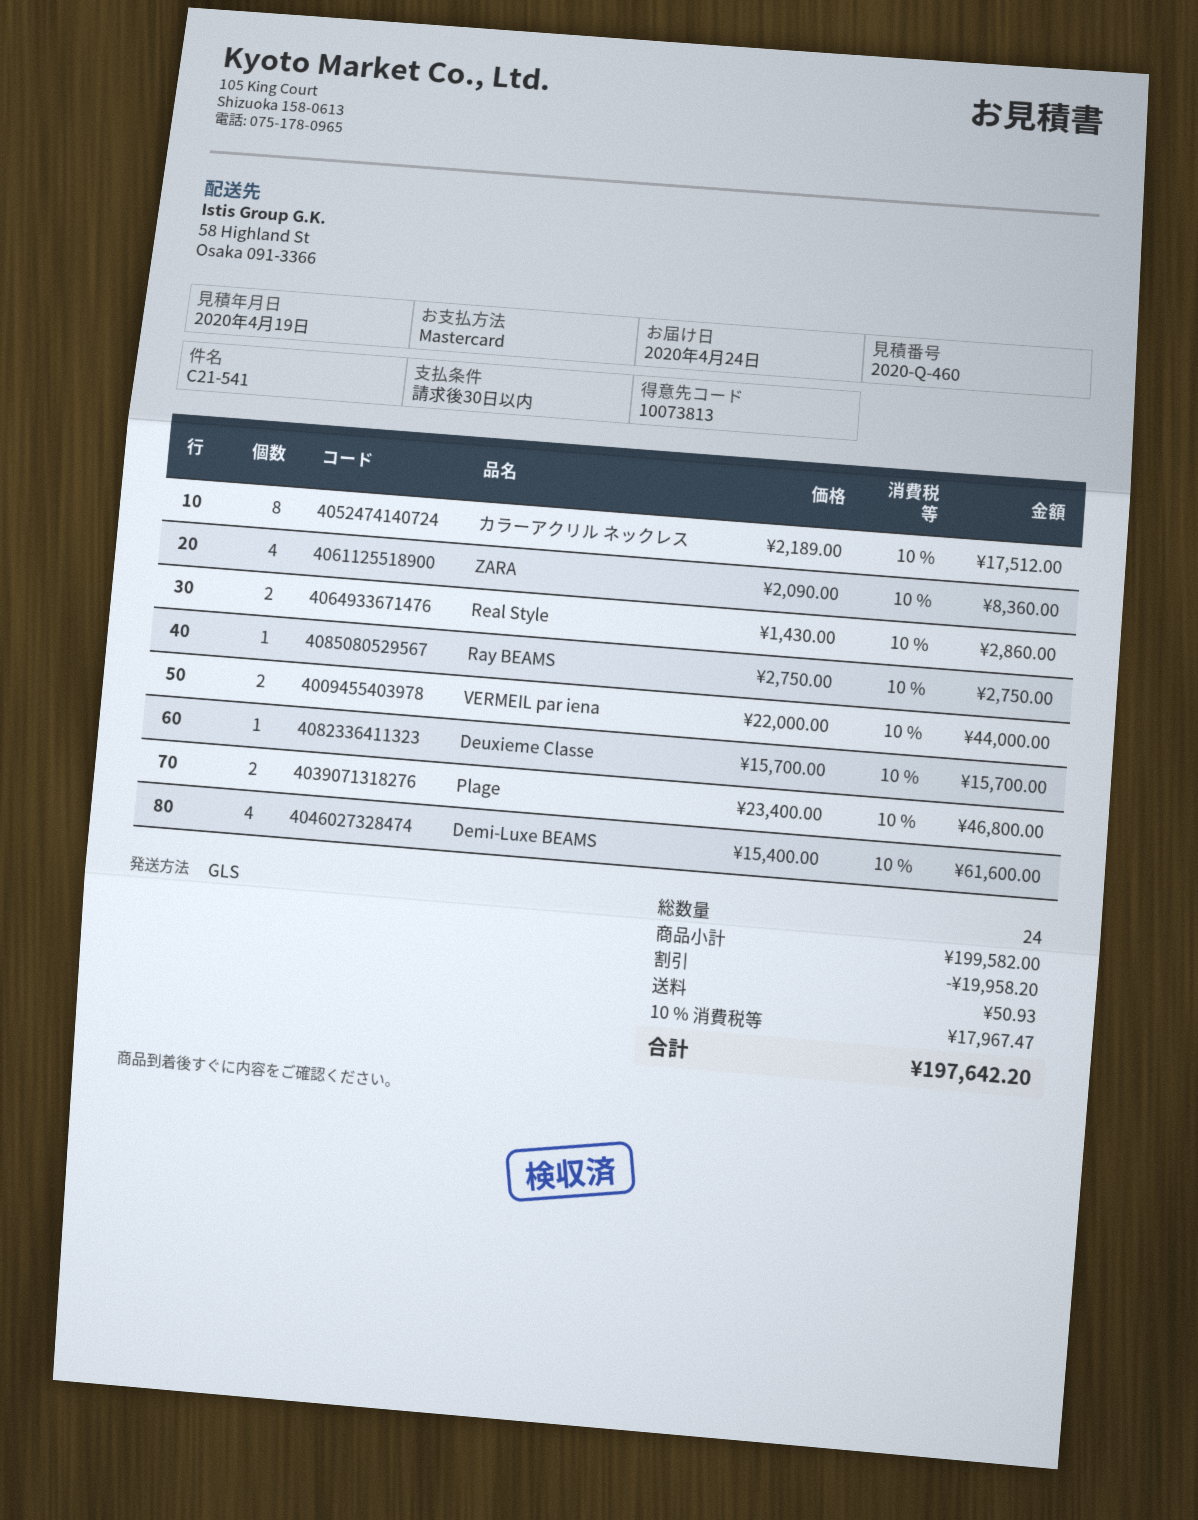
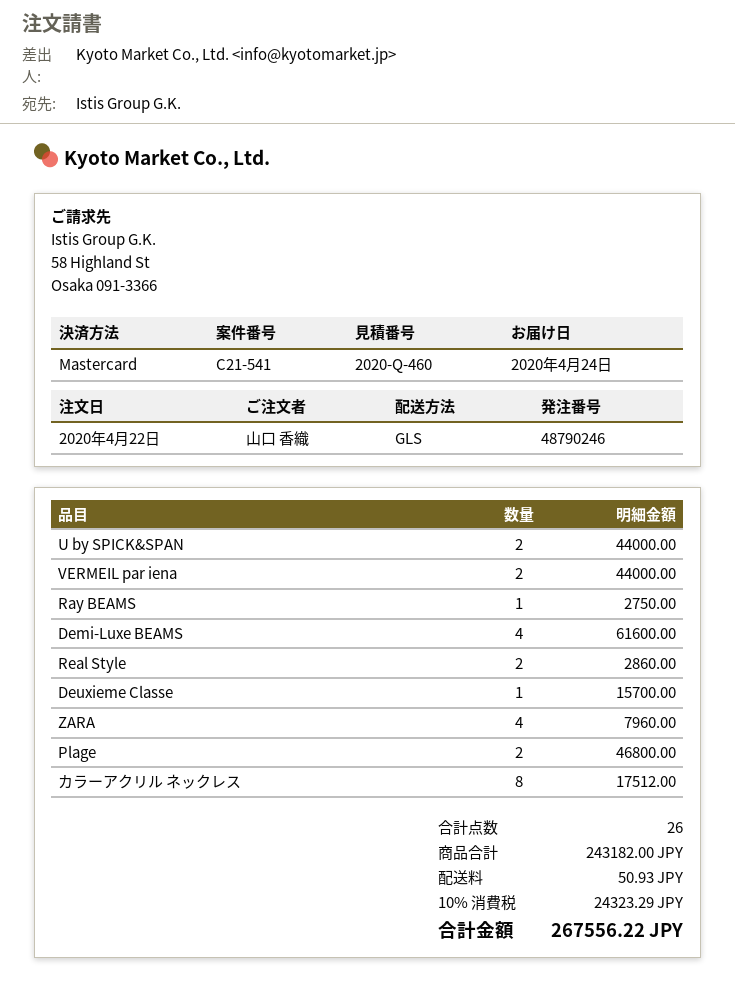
ZARA: 4 for 8360.00 -> 4 for 7960.00
U by SPICK&SPAN: none -> 2 for 44000.00
total quantity: 24 -> 26
subtotal: 199582.00 -> 243182.00
discount: 19958.20 -> none
tax: 10% = 17967.47 -> 10% = 24323.29
total: 197642.20 -> 267556.22

